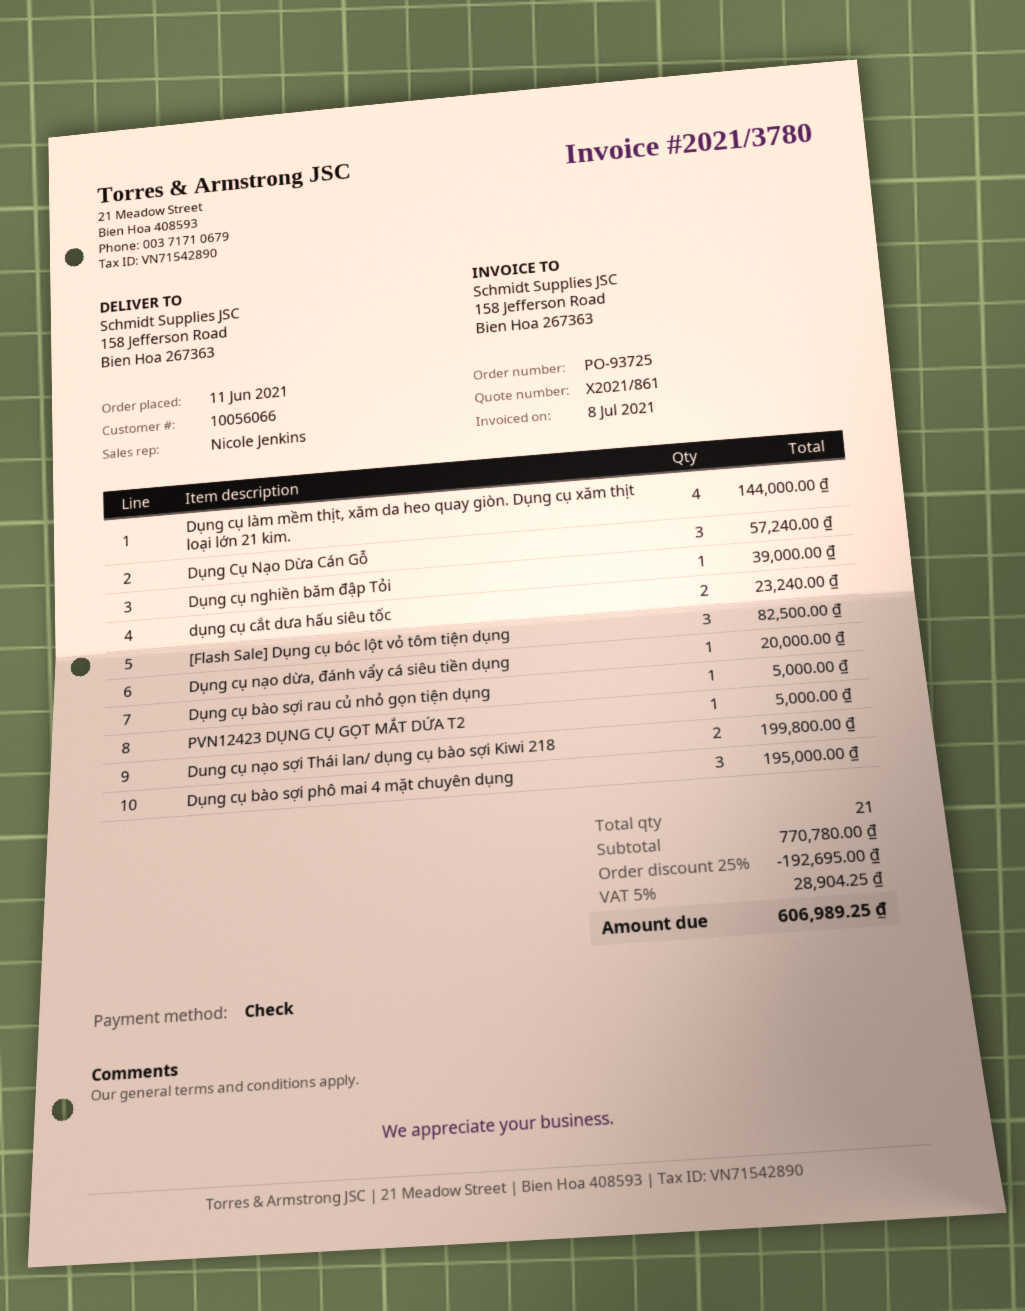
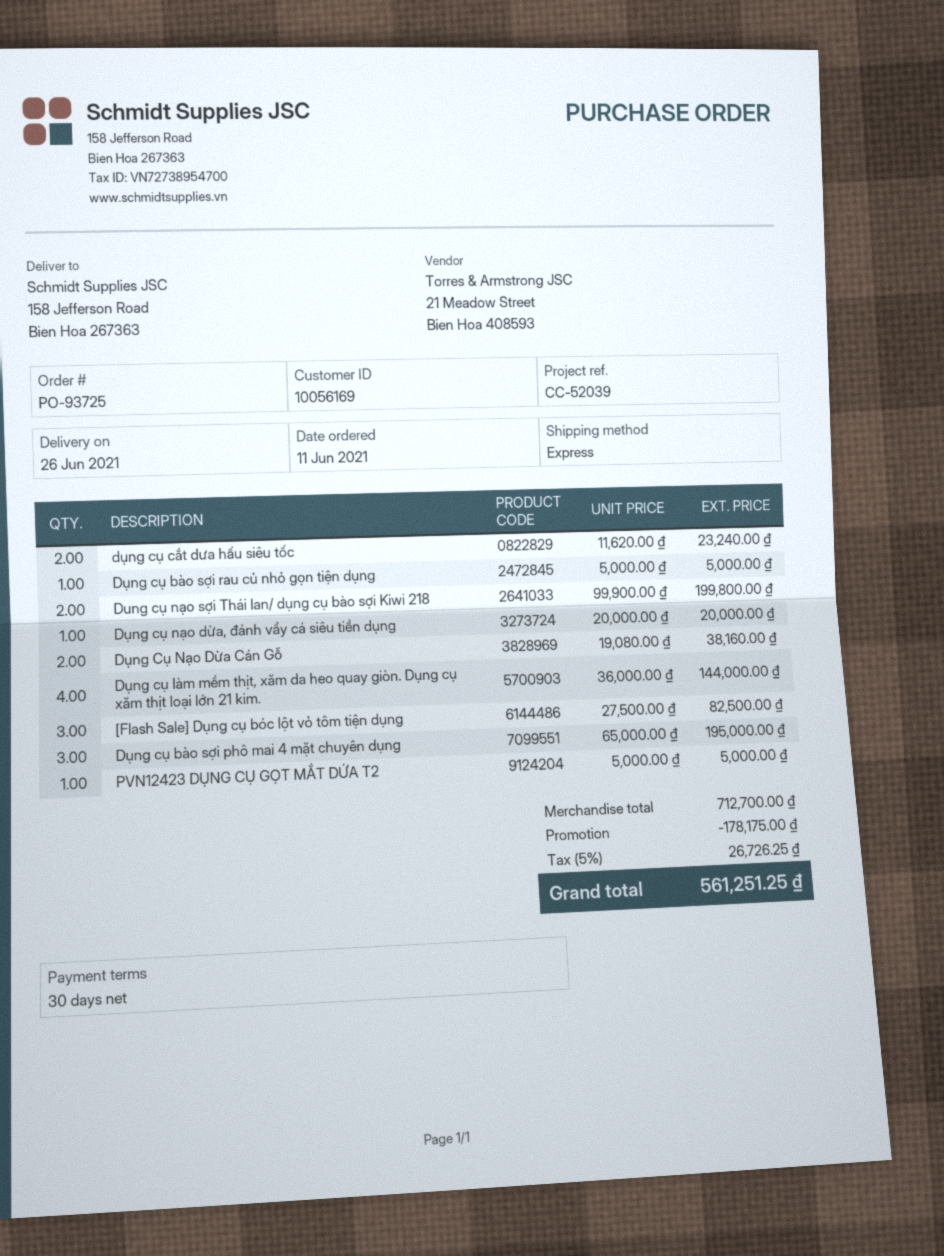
customer number: 10056066 -> 10056169
Dụng Cụ Nạo Dừa Cán Gỗ: 3 for 57240.00 -> 2 for 38160.00
Dụng cụ nghiền băm đập Tỏi: 1 for 39000.00 -> none
subtotal: 770780.00 -> 712700.00
discount: 192695.00 -> 178175.00
tax: 5% = 28904.25 -> 5% = 26726.25
total: 606989.25 -> 561251.25

